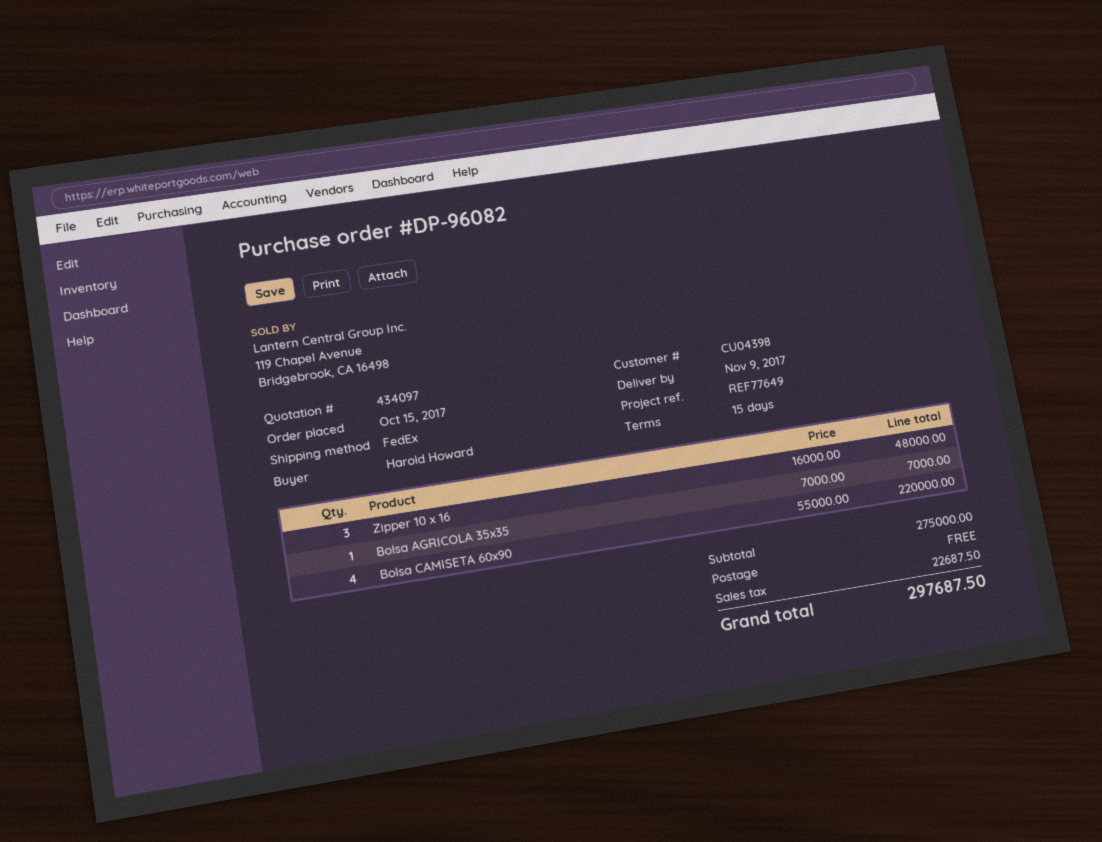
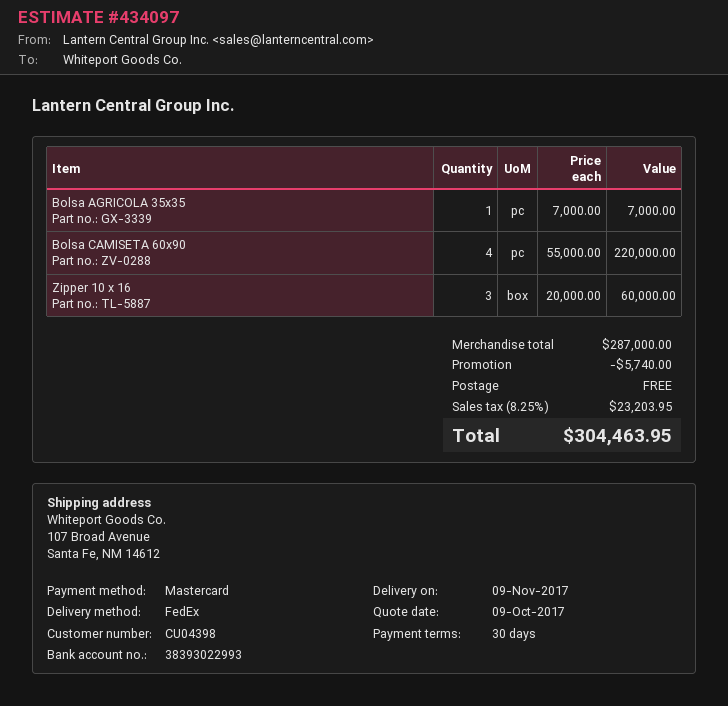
payment terms: 15 days -> 30 days
Zipper 10 x 16: 3 x 16000.00 = 48000.00 -> 3 x 20000.00 = 60000.00
subtotal: 275000.00 -> 287000.00
discount: none -> 5740.00
tax: 22687.50 -> 23203.95
total: 297687.50 -> 304463.95

